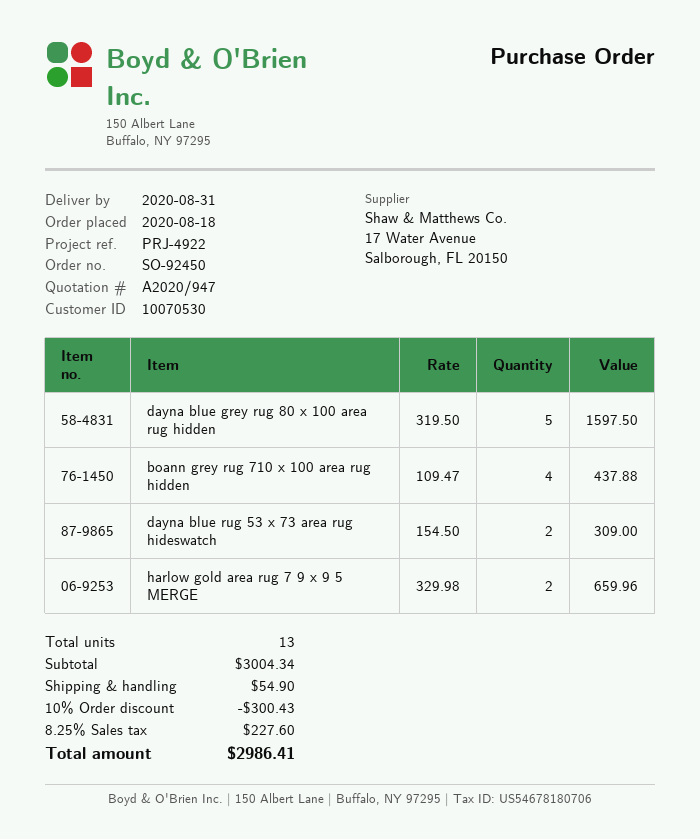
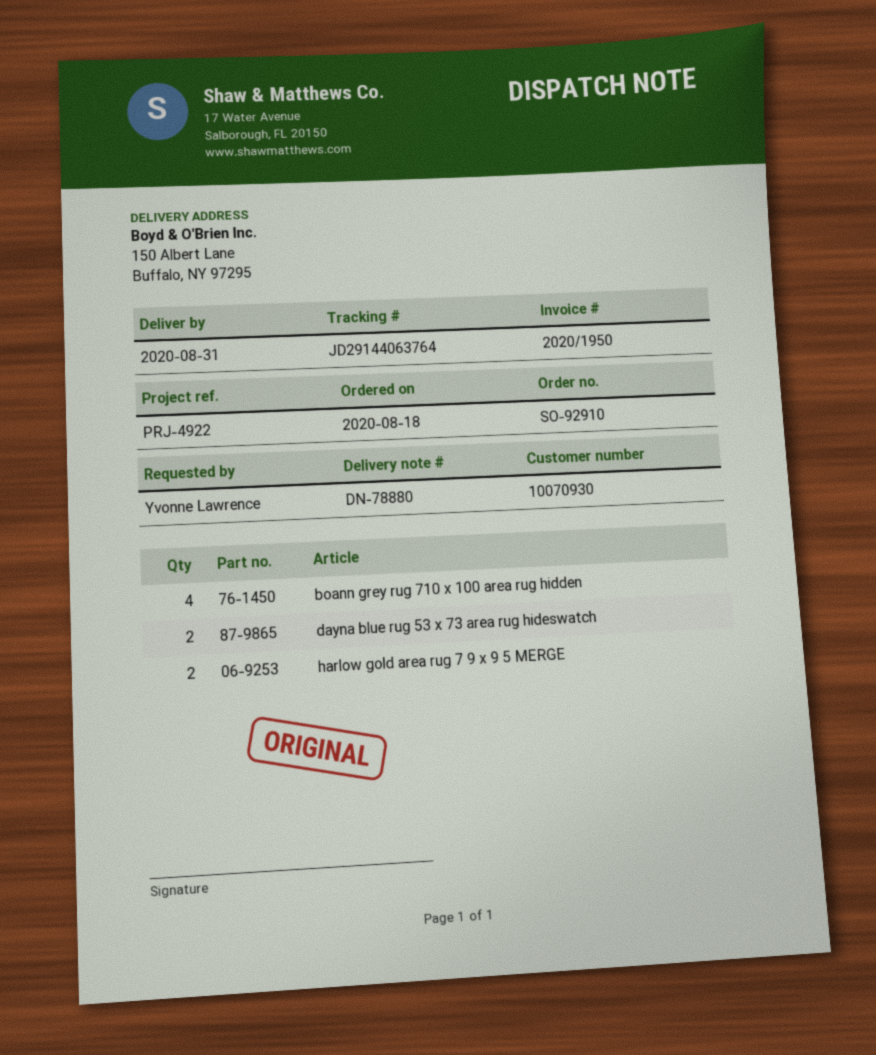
order number: SO-92450 -> SO-92910
customer number: 10070530 -> 10070930
dayna blue grey rug 80 x 100 area rug hidden: 5 -> none

